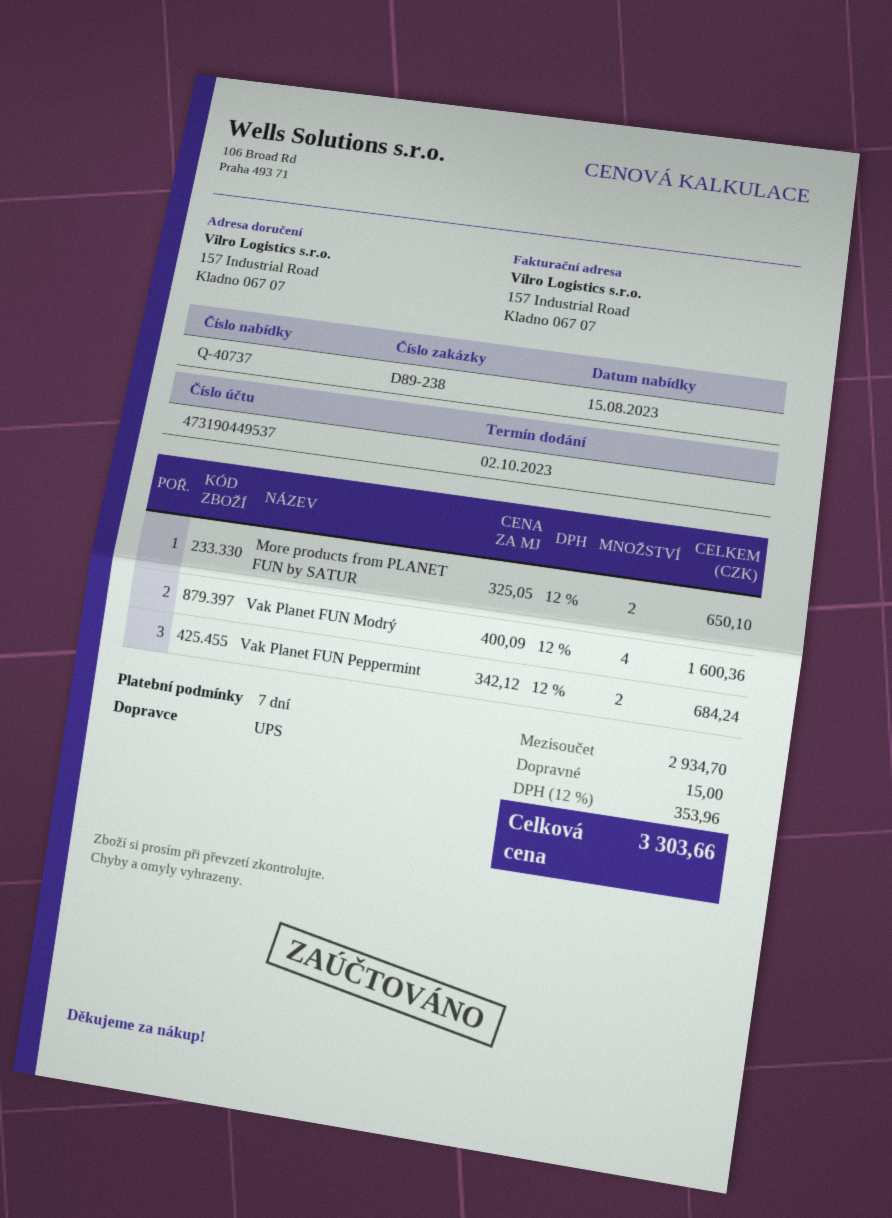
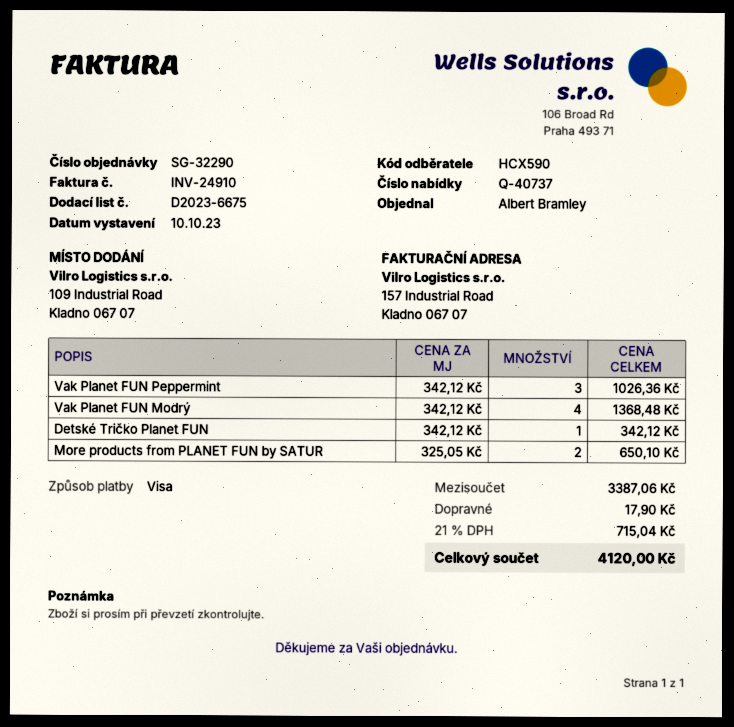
ship to: 157 Industrial Road, Kladno 067 07 -> 109 Industrial Road, Kladno 067 07
Vak Planet FUN Modrý: 4 x 400.09 = 1600.36 -> 4 x 342.12 = 1368.48
Vak Planet FUN Peppermint: 2 x 342.12 = 684.24 -> 3 x 342.12 = 1026.36
Detské Tričko Planet FUN: none -> 1 x 342.12 = 342.12
subtotal: 2934.70 -> 3387.06
shipping: 15.00 -> 17.90
tax: 12% = 353.96 -> 21% = 715.04
total: 3303.66 -> 4120.00

